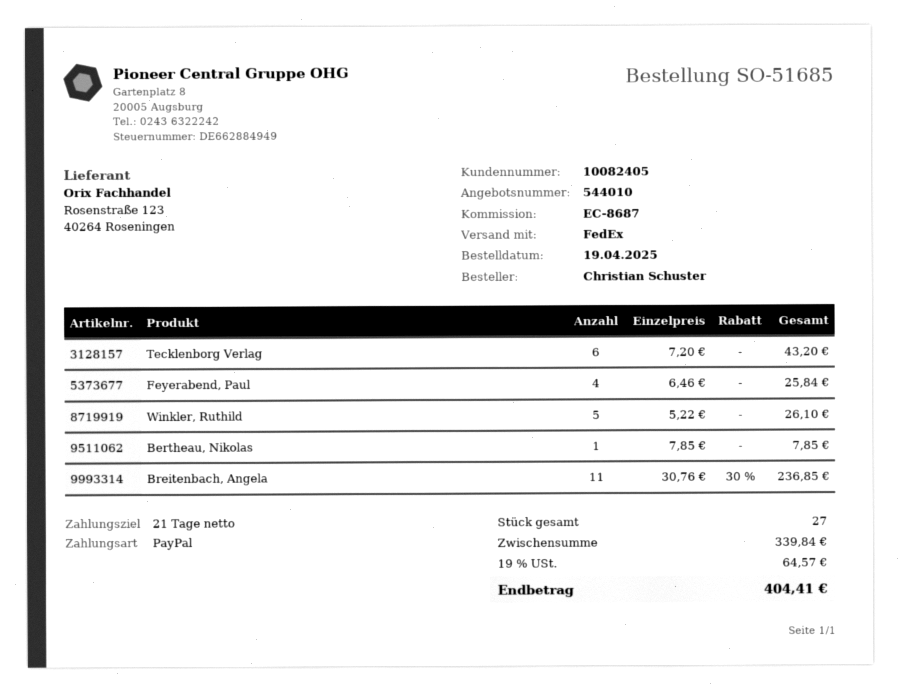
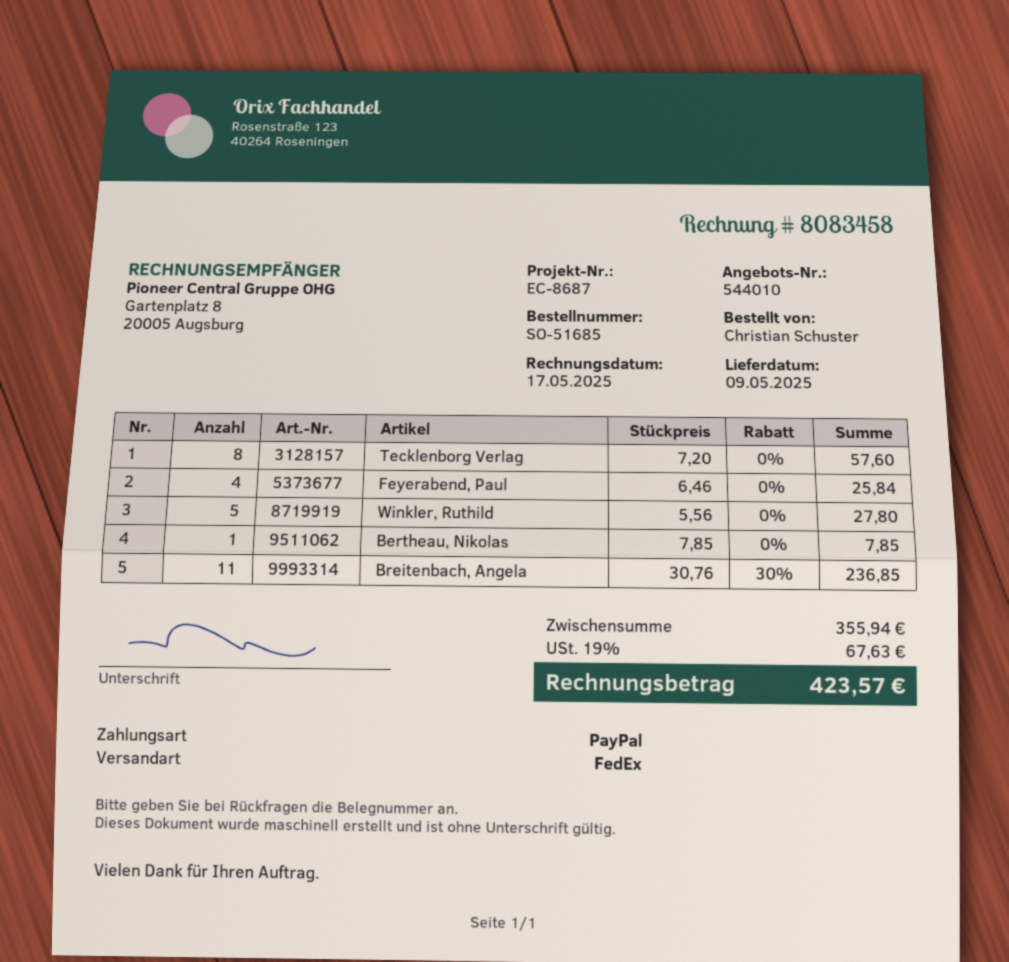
Tecklenborg Verlag: 6 x 7.20 = 43.20 -> 8 x 7.20 = 57.60
Winkler, Ruthild: 5 x 5.22 = 26.10 -> 5 x 5.56 = 27.80
subtotal: 339.84 -> 355.94
tax: 19% = 64.57 -> 19% = 67.63
total: 404.41 -> 423.57

